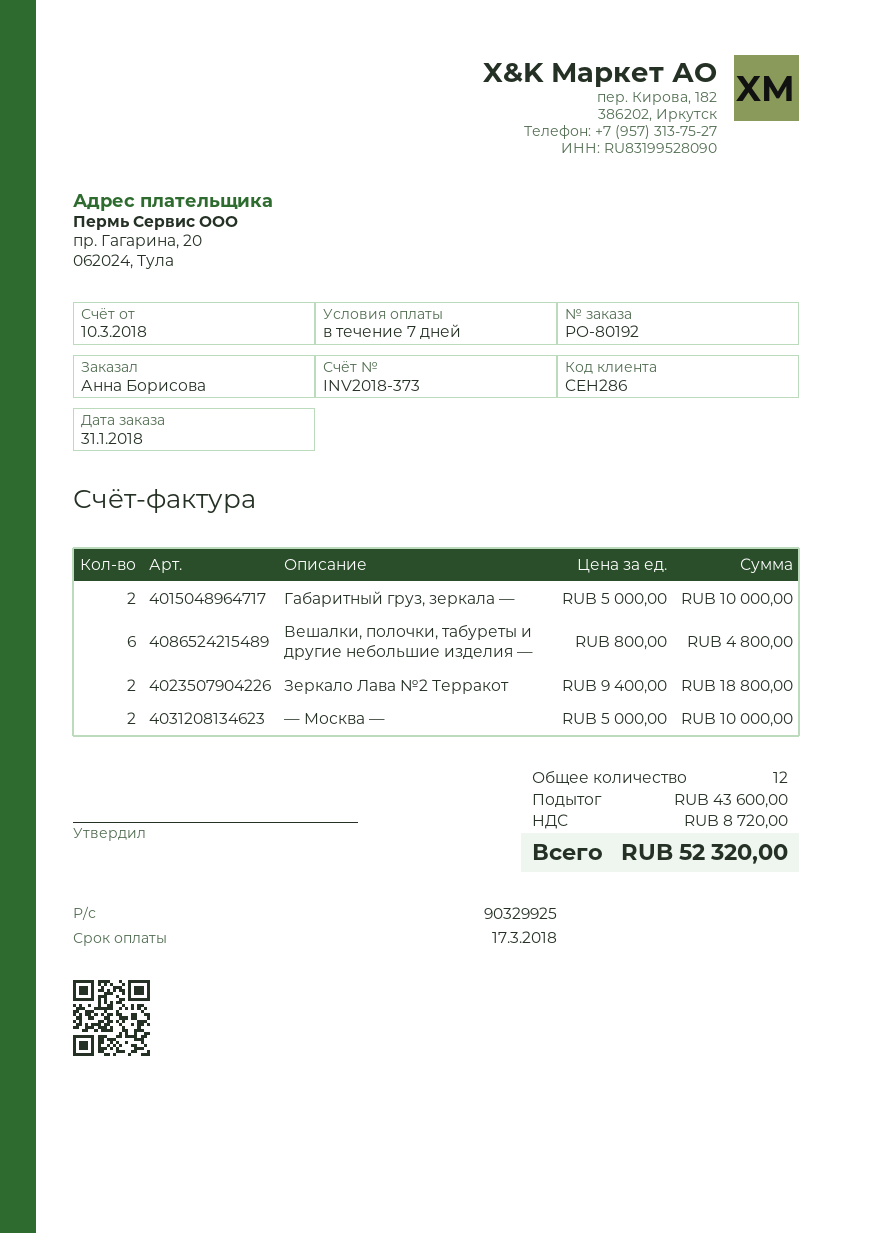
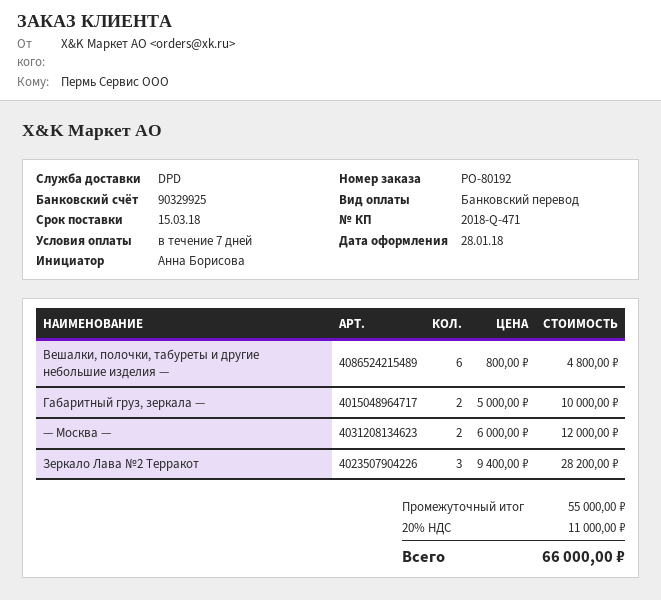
order date: 2018-01-31 -> 2018-01-28
Зеркало Лава №2 Терракот: 2 x 9400.00 = 18800.00 -> 3 x 9400.00 = 28200.00
— Москва —: 2 x 5000.00 = 10000.00 -> 2 x 6000.00 = 12000.00
subtotal: 43600.00 -> 55000.00
tax: 8720.00 -> 11000.00
total: 52320.00 -> 66000.00

